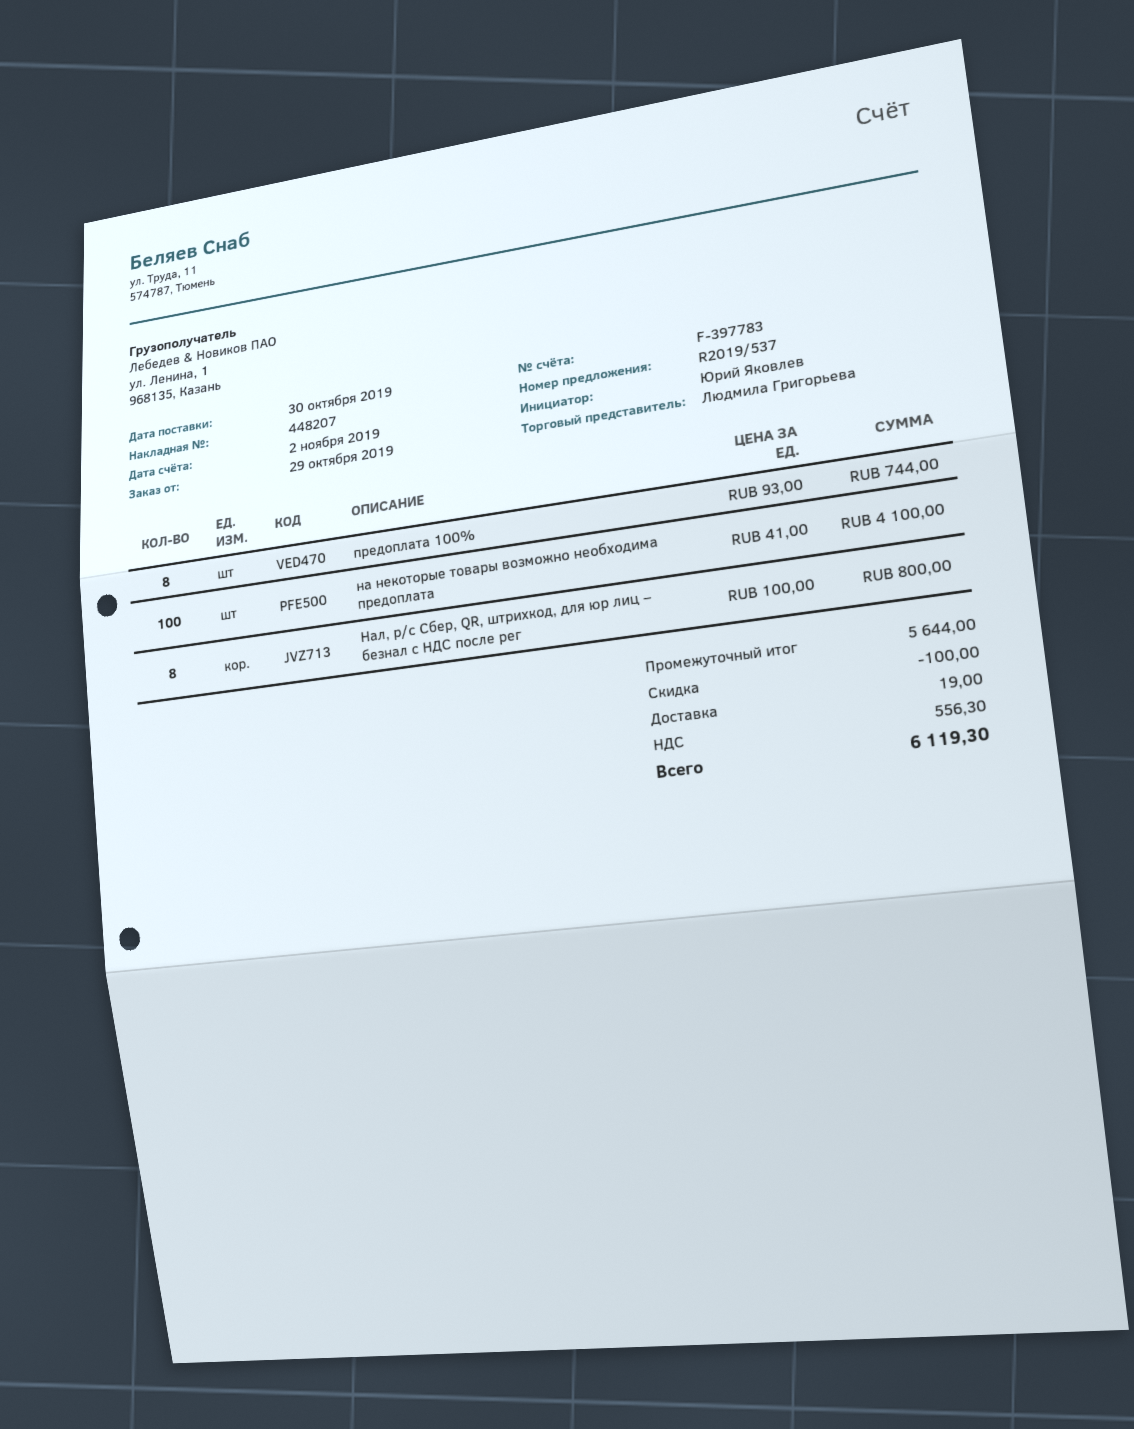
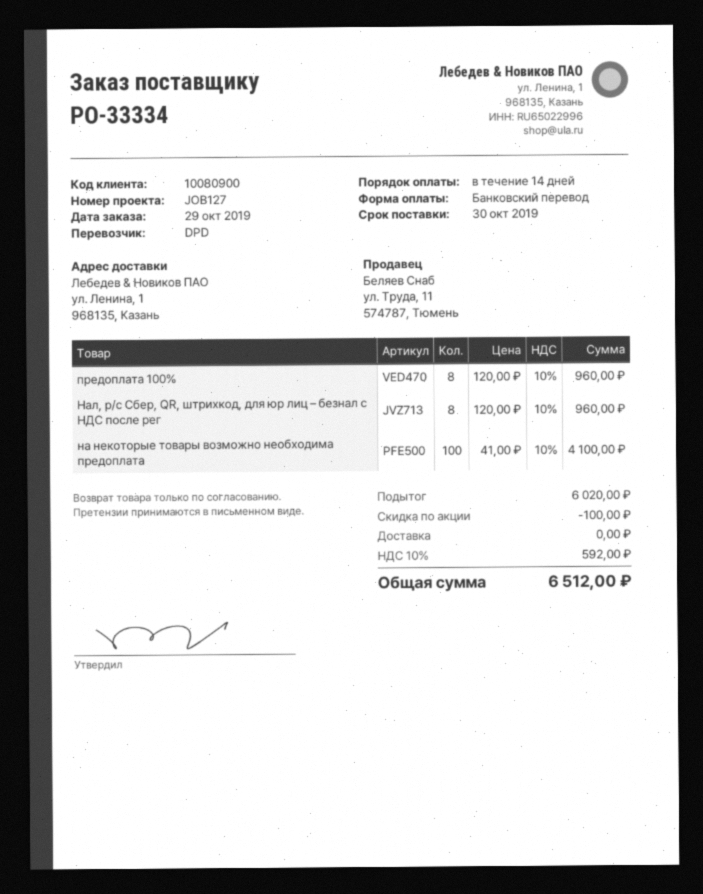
предоплата 100%: 8 x 93.00 = 744.00 -> 8 x 120.00 = 960.00
Нал, р/с Сбер, QR, штрихкод, для юр лиц – безнал с НДС после рег: 8 x 100.00 = 800.00 -> 8 x 120.00 = 960.00
subtotal: 5644.00 -> 6020.00
shipping: 19.00 -> 0.00
tax: 556.30 -> 592.00
total: 6119.30 -> 6512.00

